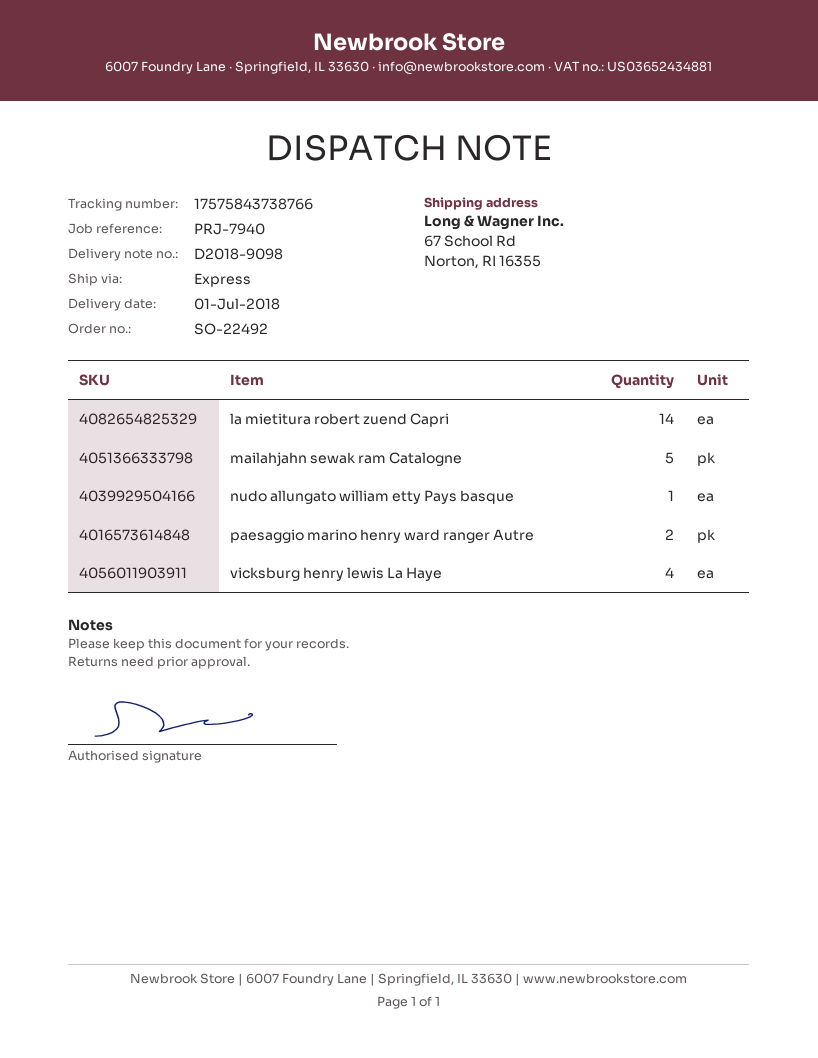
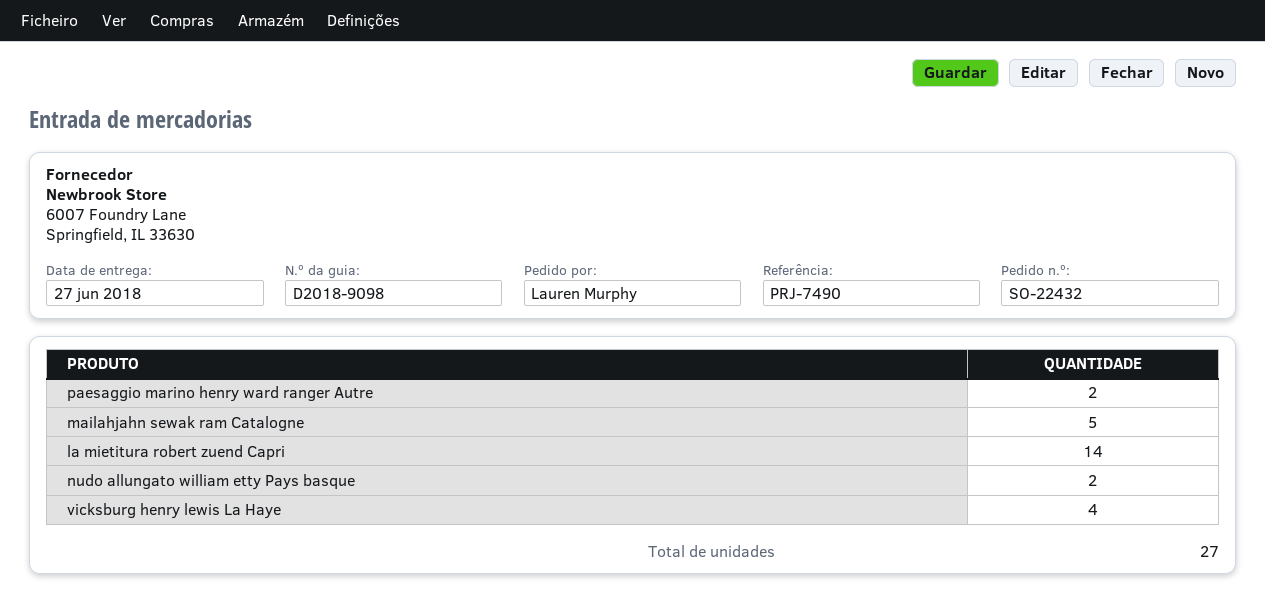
order number: SO-22492 -> SO-22432
delivery date: 2018-07-01 -> 2018-06-27
reference: PRJ-7940 -> PRJ-7490
nudo allungato william etty Pays basque: 1 -> 2

